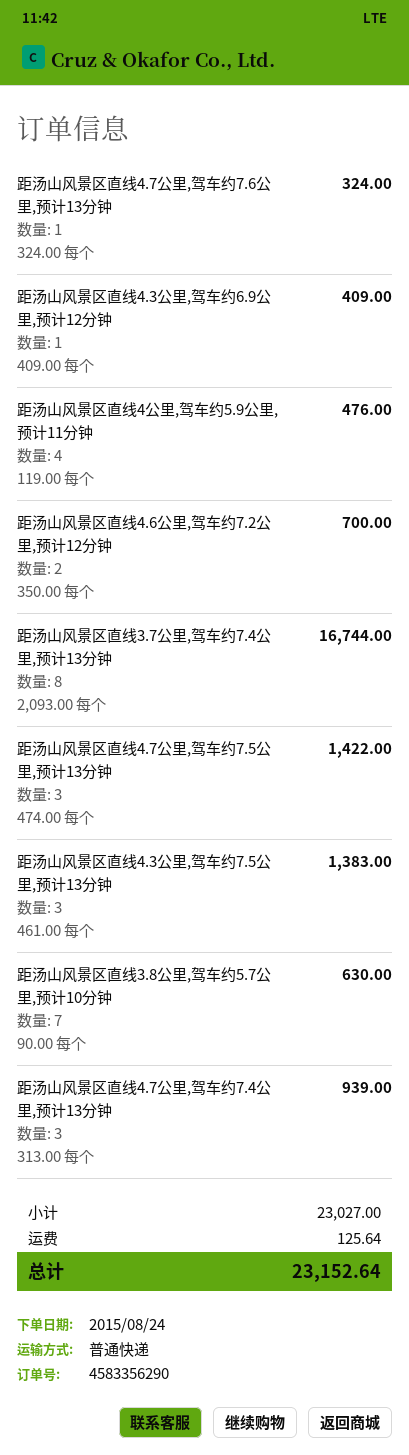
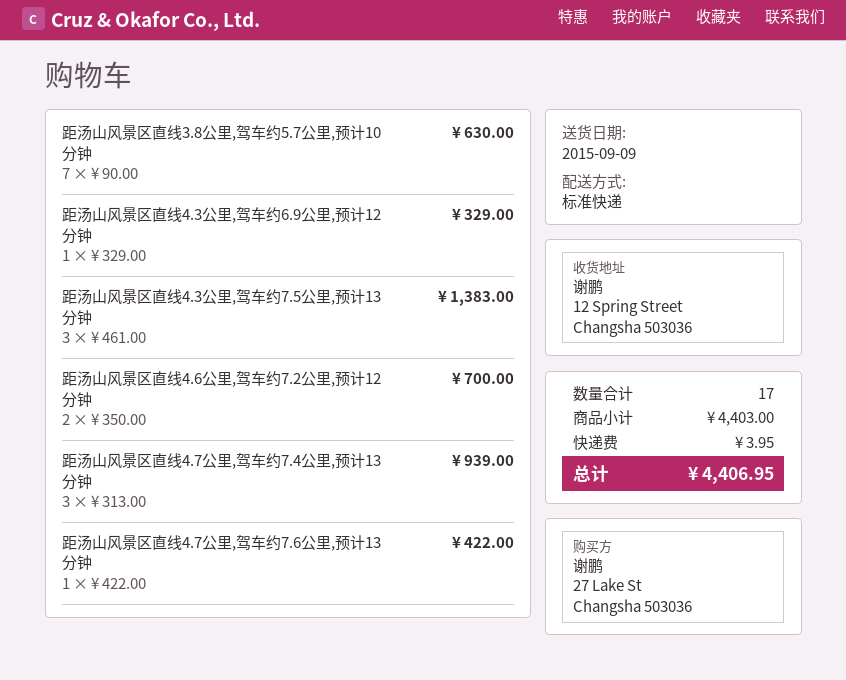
距汤山风景区直线4.7公里,驾车约7.6公里,预计13分钟: 1 x 324.00 = 324.00 -> 1 x 422.00 = 422.00
距汤山风景区直线4.3公里,驾车约6.9公里,预计12分钟: 1 x 409.00 = 409.00 -> 1 x 329.00 = 329.00
距汤山风景区直线4公里,驾车约5.9公里,预计11分钟: 4 x 119.00 = 476.00 -> none
距汤山风景区直线3.7公里,驾车约7.4公里,预计13分钟: 8 x 2093.00 = 16744.00 -> none
距汤山风景区直线4.7公里,驾车约7.5公里,预计13分钟: 3 x 474.00 = 1422.00 -> none
subtotal: 23027.00 -> 4403.00
shipping: 125.64 -> 3.95
total: 23152.64 -> 4406.95

